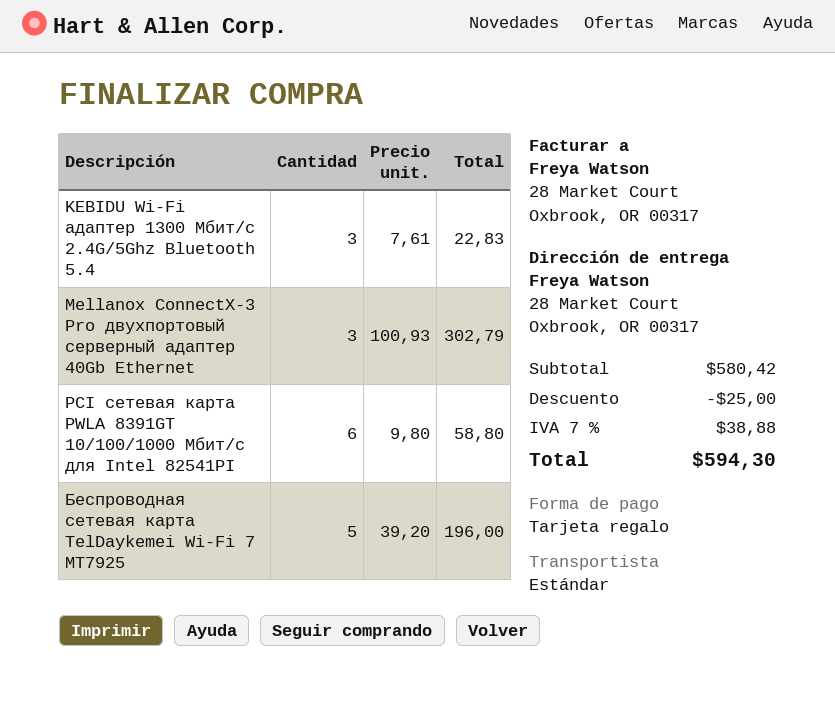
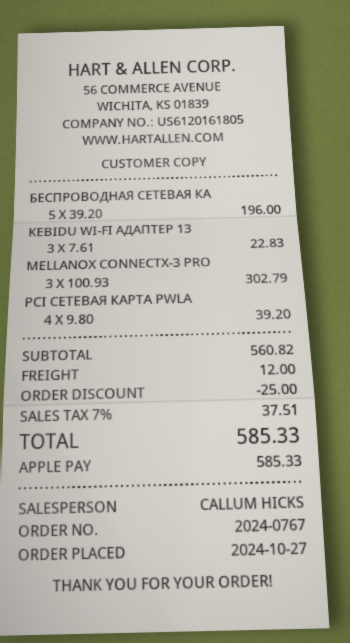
payment method: gift card -> Apple Pay
PCI сетевая карта PWLA 8391GT 10/100/1000 Мбит/с для Intel 82541PI: 6 x 9.80 = 58.80 -> 4 x 9.80 = 39.20
subtotal: 580.42 -> 560.82
shipping: none -> 12.00
tax: 7% = 38.88 -> 7% = 37.51
total: 594.30 -> 585.33

